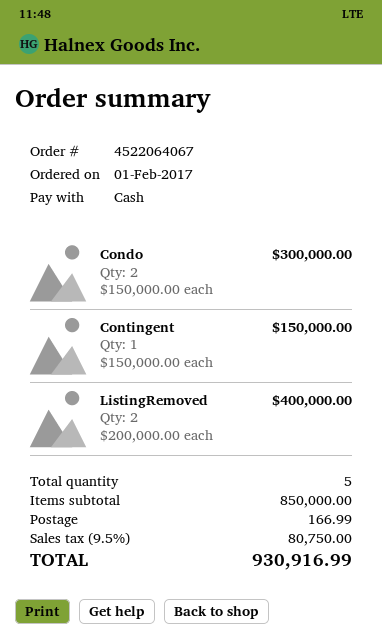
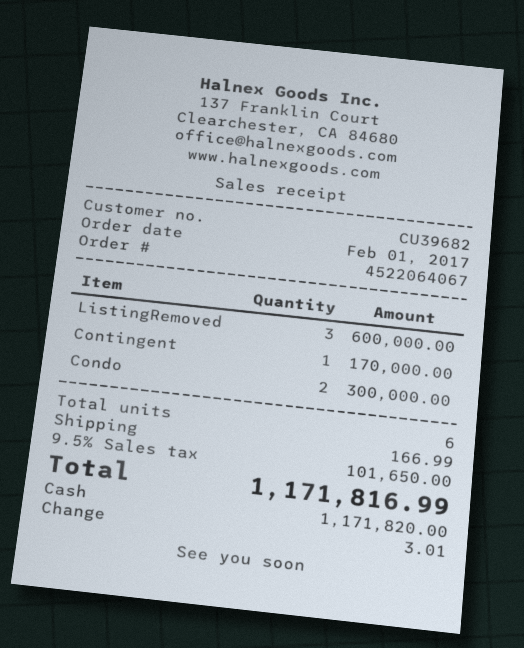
Contingent: 1 for 150000.00 -> 1 for 170000.00
ListingRemoved: 2 for 400000.00 -> 3 for 600000.00
total quantity: 5 -> 6
tax: 9.5% = 80750.00 -> 9.5% = 101650.00
total: 930916.99 -> 1171816.99

